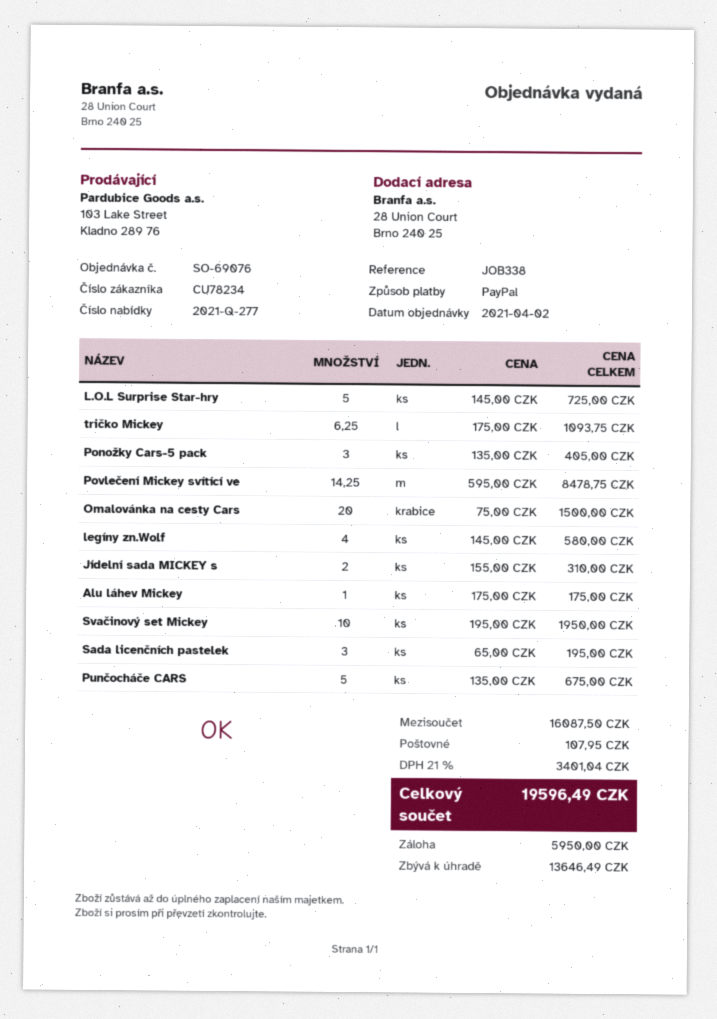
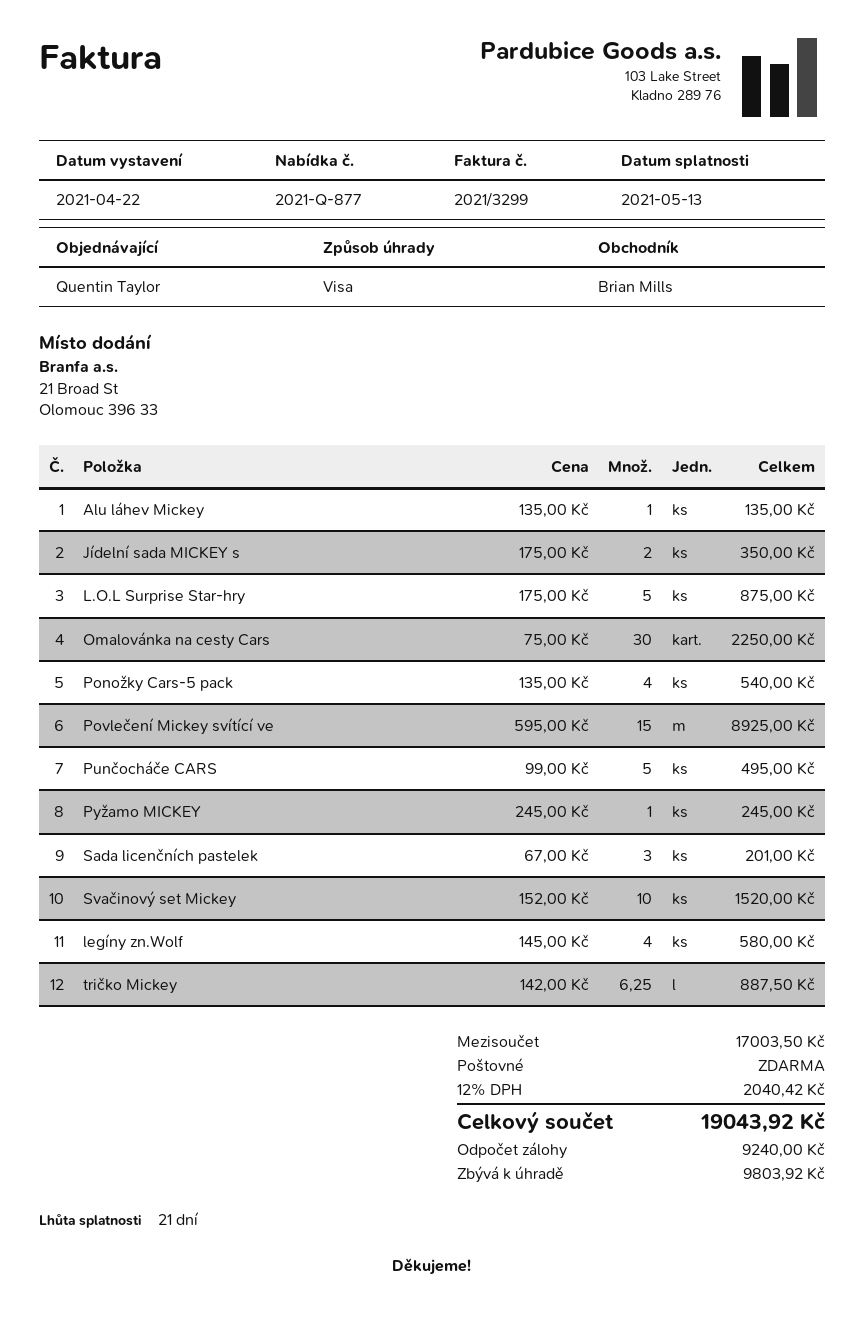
quote number: 2021-Q-277 -> 2021-Q-877
payment method: PayPal -> Visa
ship to: 28 Union Court, Brno 240 25 -> 21 Broad St, Olomouc 396 33
L.O.L Surprise Star-hry: 5 x 145.00 = 725.00 -> 5 x 175.00 = 875.00
tričko Mickey: 6.25 x 175.00 = 1093.75 -> 6.25 x 142.00 = 887.50
Ponožky Cars-5 pack: 3 x 135.00 = 405.00 -> 4 x 135.00 = 540.00
Povlečení Mickey svítící ve: 14.25 x 595.00 = 8478.75 -> 15 x 595.00 = 8925.00
Omalovánka na cesty Cars: 20 x 75.00 = 1500.00 -> 30 x 75.00 = 2250.00
Jídelní sada MICKEY s: 2 x 155.00 = 310.00 -> 2 x 175.00 = 350.00
Alu láhev Mickey: 1 x 175.00 = 175.00 -> 1 x 135.00 = 135.00
Svačinový set Mickey: 10 x 195.00 = 1950.00 -> 10 x 152.00 = 1520.00
Sada licenčních pastelek: 3 x 65.00 = 195.00 -> 3 x 67.00 = 201.00
Punčocháče CARS: 5 x 135.00 = 675.00 -> 5 x 99.00 = 495.00
Pyžamo MICKEY: none -> 1 x 245.00 = 245.00
subtotal: 16087.50 -> 17003.50
shipping: 107.95 -> 0.00
tax: 21% = 3401.04 -> 12% = 2040.42
total: 19596.49 -> 19043.92
deposit: 5950.00 -> 9240.00
balance: 13646.49 -> 9803.92

